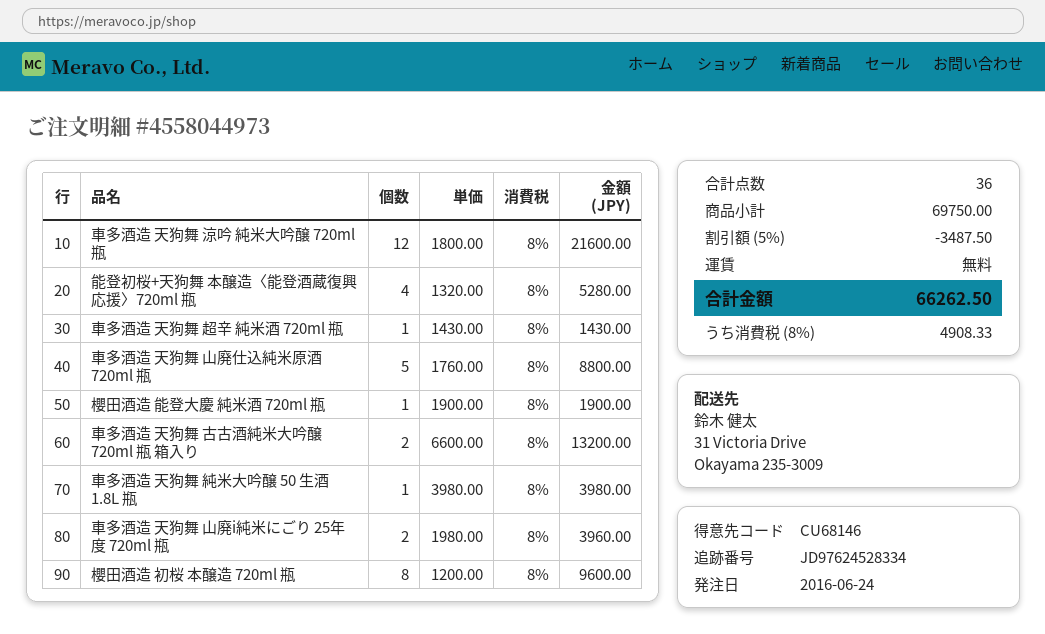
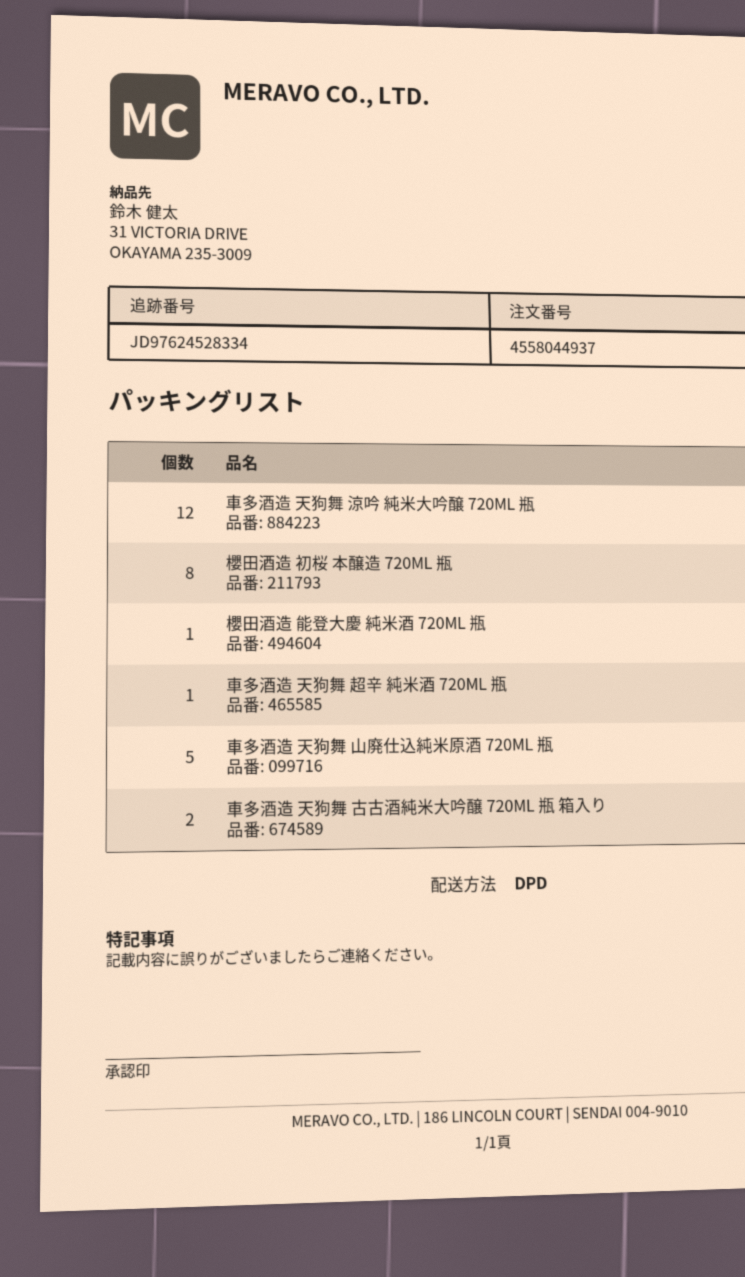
order number: 4558044973 -> 4558044937
能登初桜+天狗舞 本醸造〈能登酒蔵復興応援〉720ml 瓶: 4 -> none
車多酒造 天狗舞 純米大吟醸 50 生酒 1.8L 瓶: 1 -> none
車多酒造 天狗舞 山廃i純米にごり 25年度 720ml 瓶: 2 -> none

